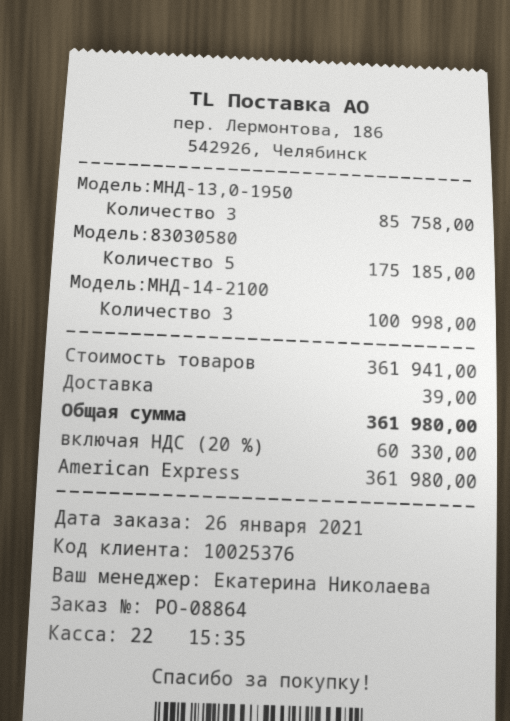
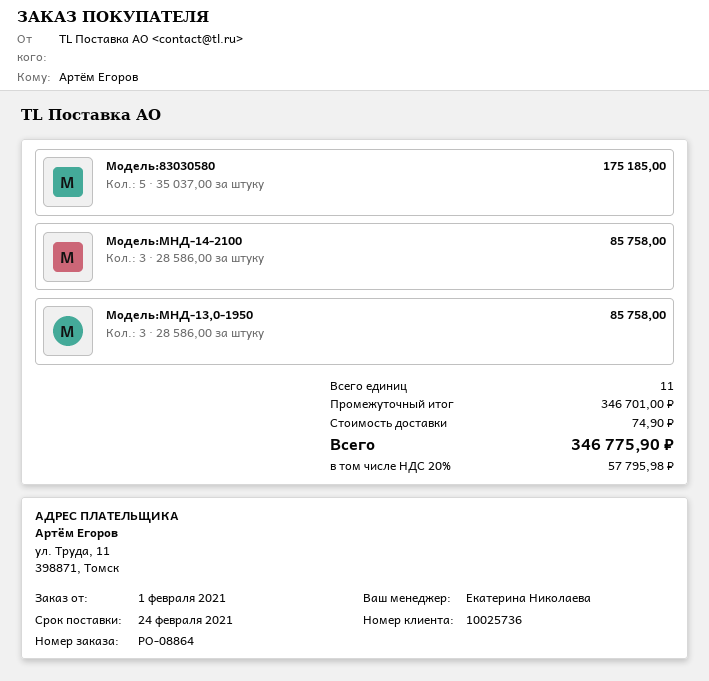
order date: 2021-01-26 -> 2021-02-01
customer number: 10025376 -> 10025736
Модель:МНД-14-2100: 3 for 100998.00 -> 3 for 85758.00
subtotal: 361941.00 -> 346701.00
shipping: 39.00 -> 74.90
tax: 20% = 60330.00 -> 20% = 57795.98
total: 361980.00 -> 346775.90

